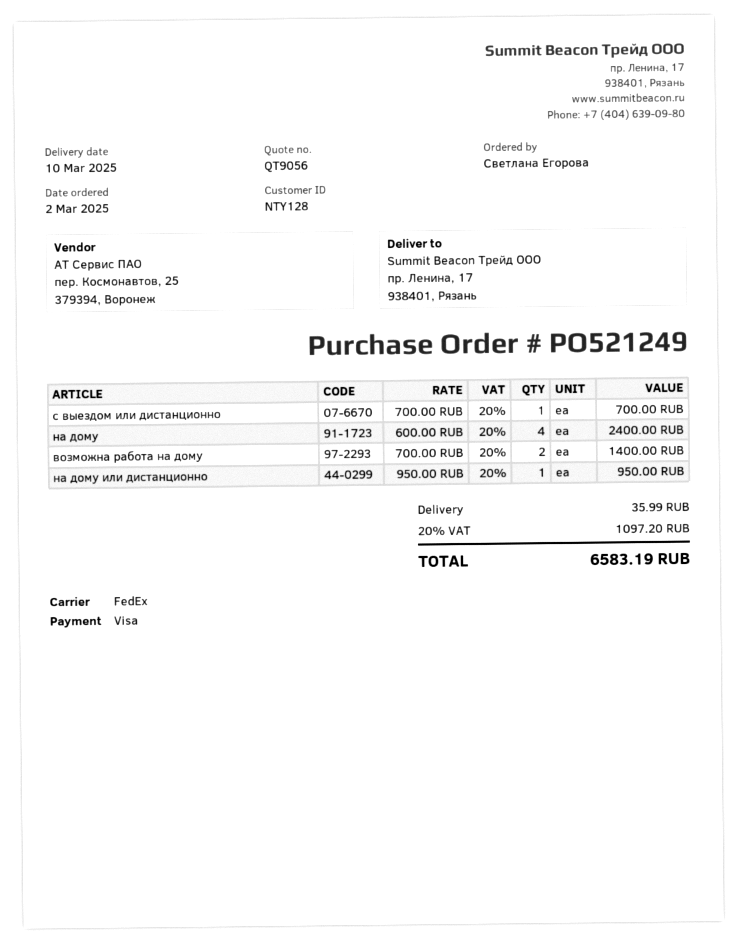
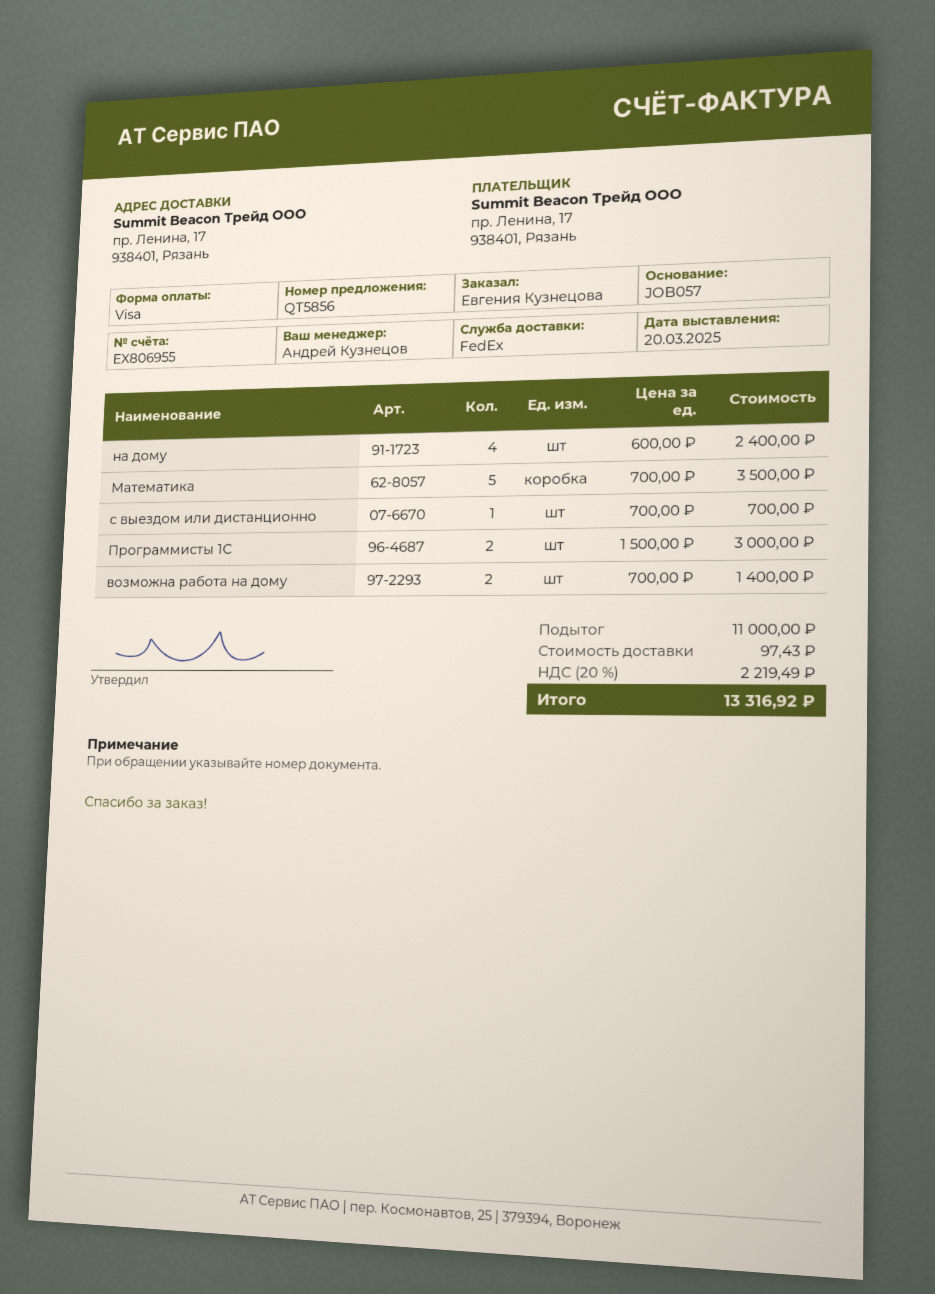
quote number: QT9056 -> QT5856
ordered by: Светлана Егорова -> Евгения Кузнецова
на дому или дистанционно: 1 x 950.00 = 950.00 -> none
Математика: none -> 5 x 700.00 = 3500.00
Программисты 1С: none -> 2 x 1500.00 = 3000.00
shipping: 35.99 -> 97.43
tax: 20% = 1097.20 -> 20% = 2219.49
total: 6583.19 -> 13316.92

